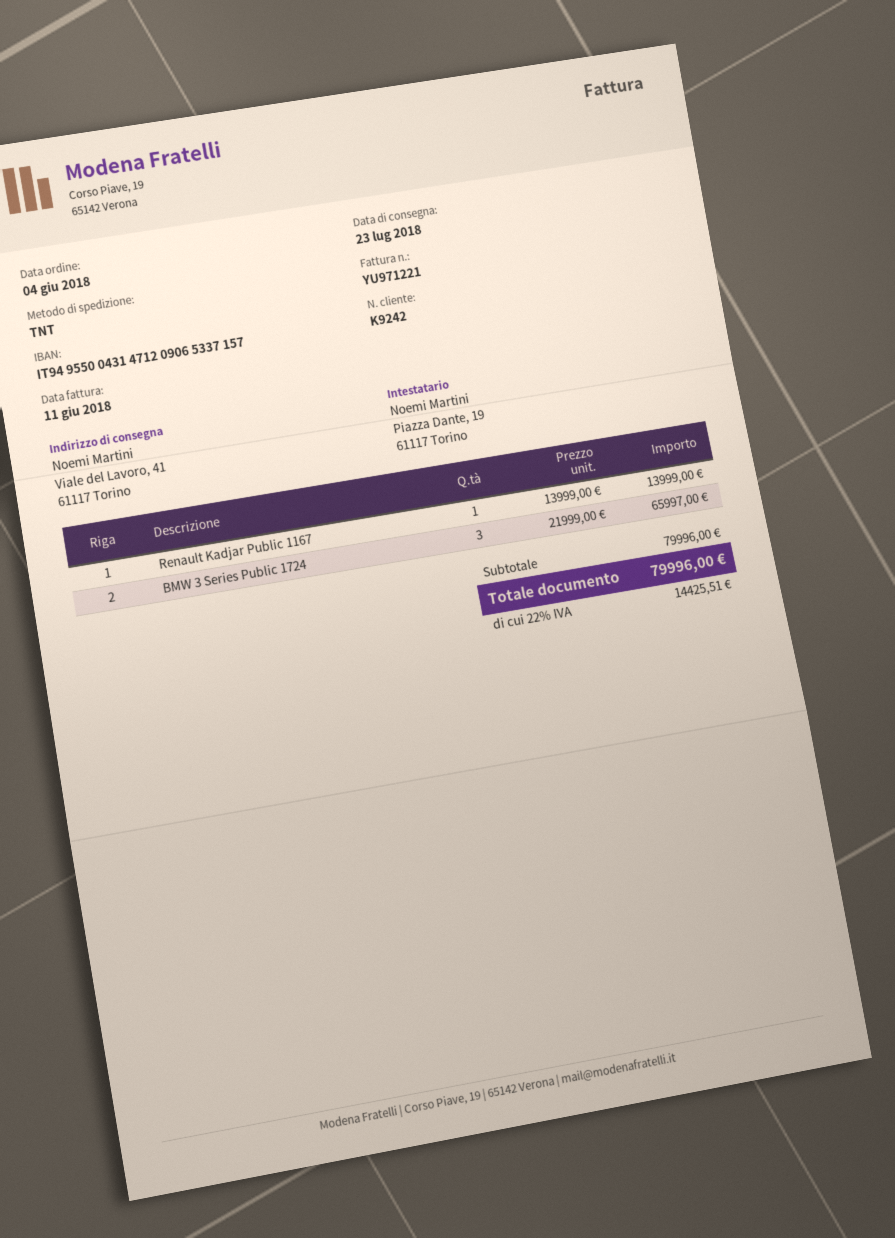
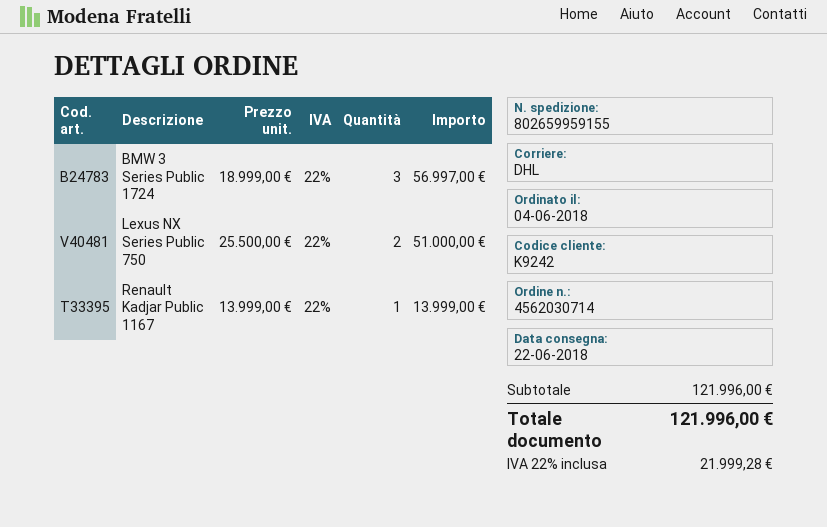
delivery date: 2018-07-23 -> 2018-06-22
shipping method: TNT -> DHL
BMW 3 Series Public 1724: 3 x 21999.00 = 65997.00 -> 3 x 18999.00 = 56997.00
Lexus NX Series Public 750: none -> 2 x 25500.00 = 51000.00
subtotal: 79996.00 -> 121996.00
tax: 22% = 14425.51 -> 22% = 21999.28
total: 79996.00 -> 121996.00

